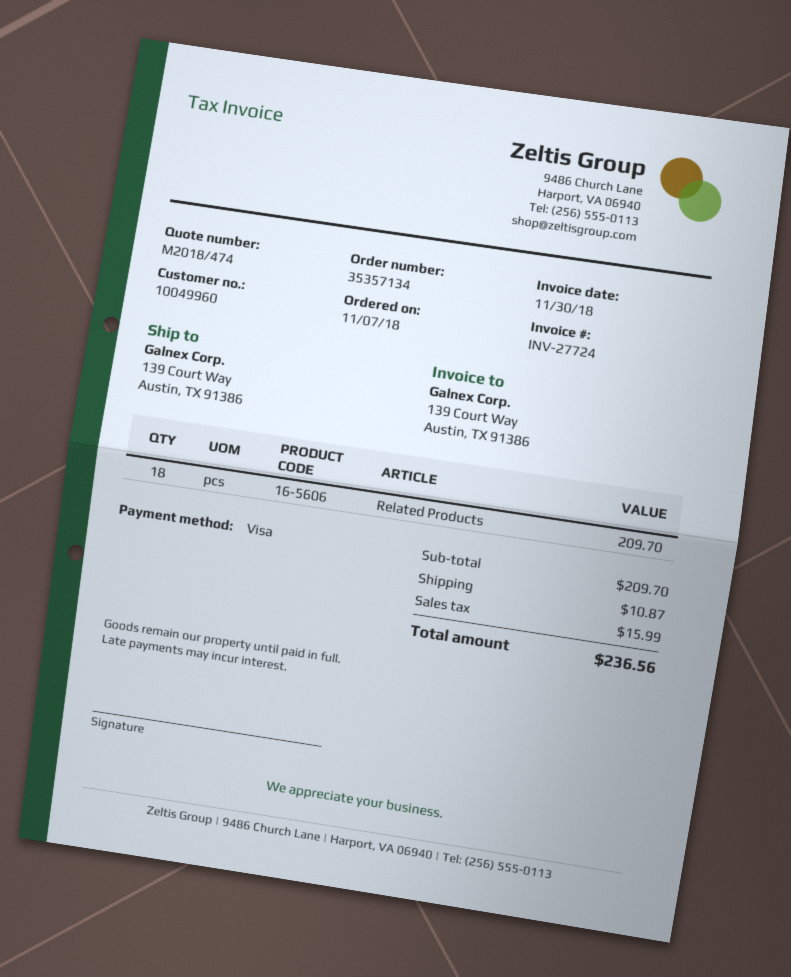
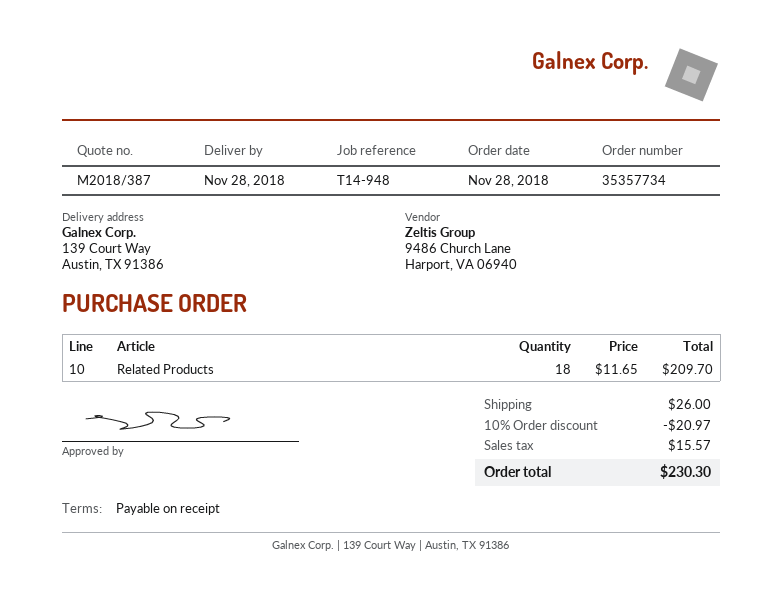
quote number: M2018/474 -> M2018/387
order number: 35357134 -> 35357734
order date: 2018-11-07 -> 2018-11-28
discount: none -> 10% = 20.97
shipping: 10.87 -> 26.00
tax: 15.99 -> 15.57
total: 236.56 -> 230.30

